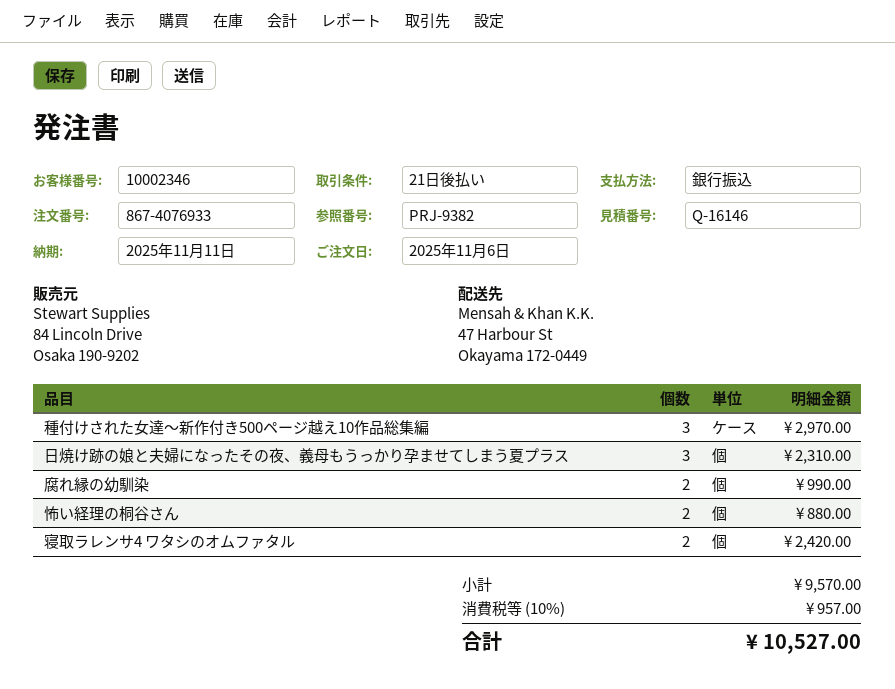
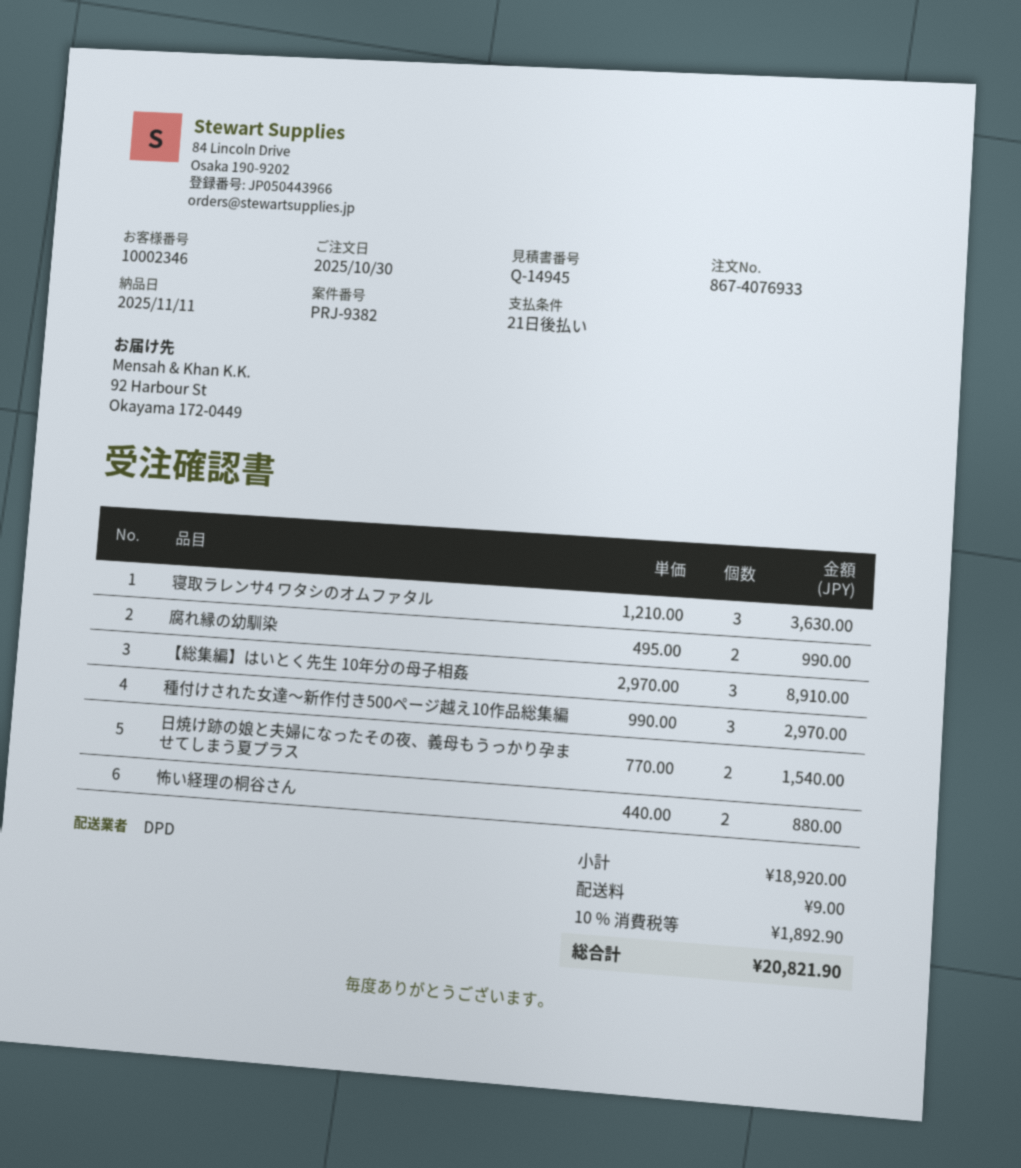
quote number: Q-16146 -> Q-14945
order date: 2025-11-06 -> 2025-10-30
ship to: 47 Harbour St, Okayama 172-0449 -> 92 Harbour St, Okayama 172-0449
日焼け跡の娘と夫婦になったその夜、義母もうっかり孕ませてしまう夏プラス: 3 for 2310.00 -> 2 for 1540.00
寝取ラレンサ4 ワタシのオムファタル: 2 for 2420.00 -> 3 for 3630.00
【総集編】はいとく先生 10年分の母子相姦: none -> 3 for 8910.00
subtotal: 9570.00 -> 18920.00
shipping: none -> 9.00
tax: 10% = 957.00 -> 10% = 1892.90
total: 10527.00 -> 20821.90

